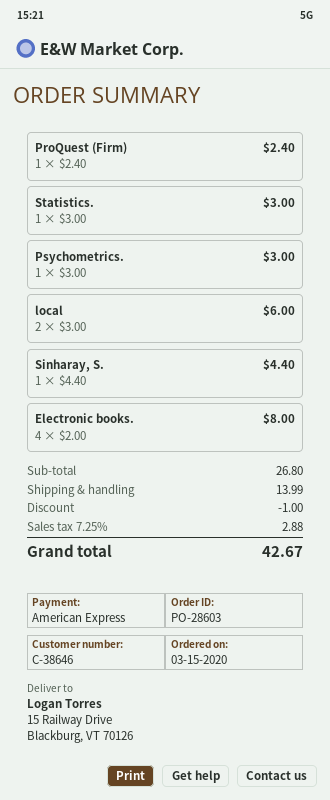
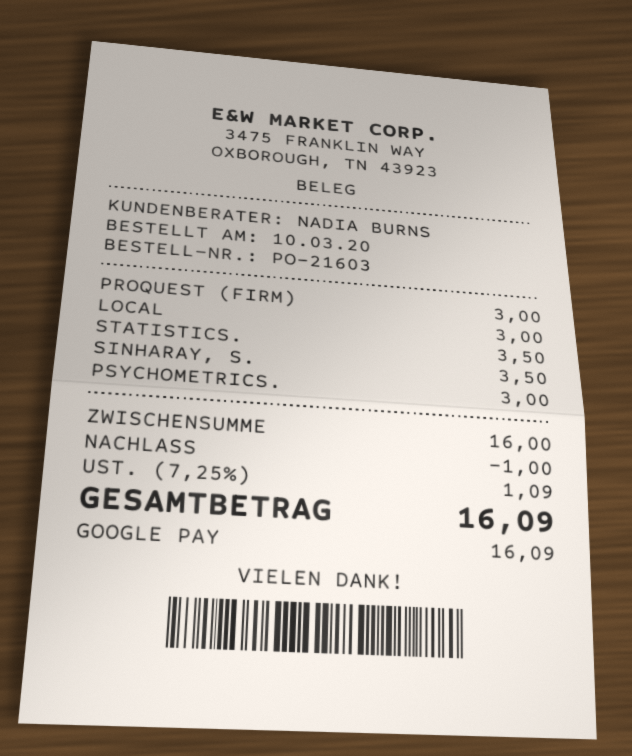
order number: PO-28603 -> PO-21603
order date: 2020-03-15 -> 2020-03-10
payment method: American Express -> Google Pay
ProQuest (Firm): 1 x 2.40 = 2.40 -> 1 x 3.00 = 3.00
Statistics.: 1 x 3.00 = 3.00 -> 1 x 3.50 = 3.50
local: 2 x 3.00 = 6.00 -> 1 x 3.00 = 3.00
Sinharay, S.: 1 x 4.40 = 4.40 -> 1 x 3.50 = 3.50
Electronic books.: 4 x 2.00 = 8.00 -> none
subtotal: 26.80 -> 16.00
shipping: 13.99 -> none
tax: 7.25% = 2.88 -> 7.25% = 1.09
total: 42.67 -> 16.09

